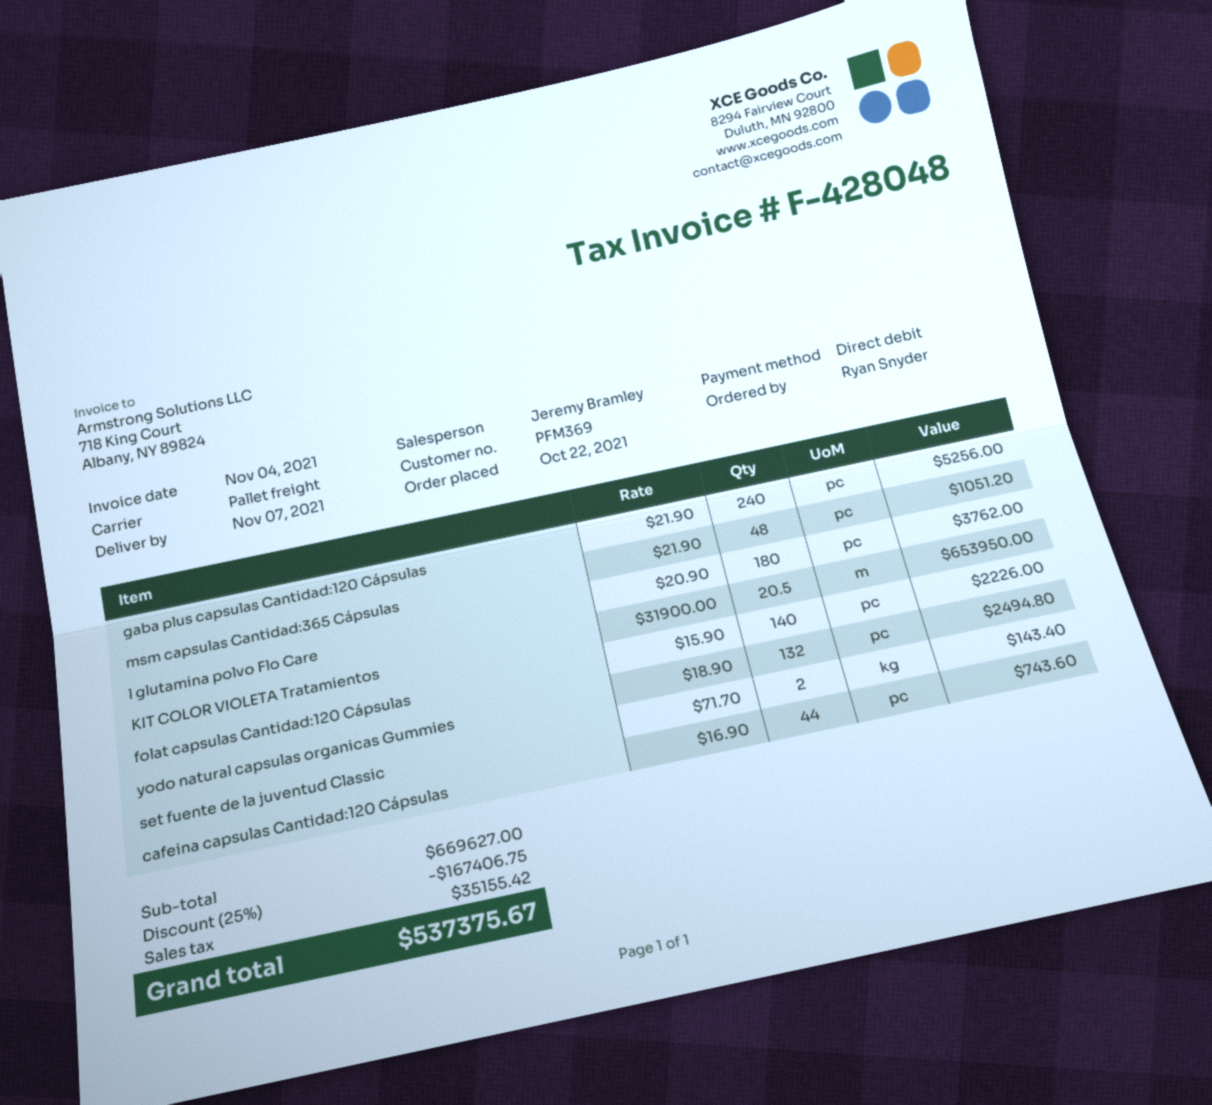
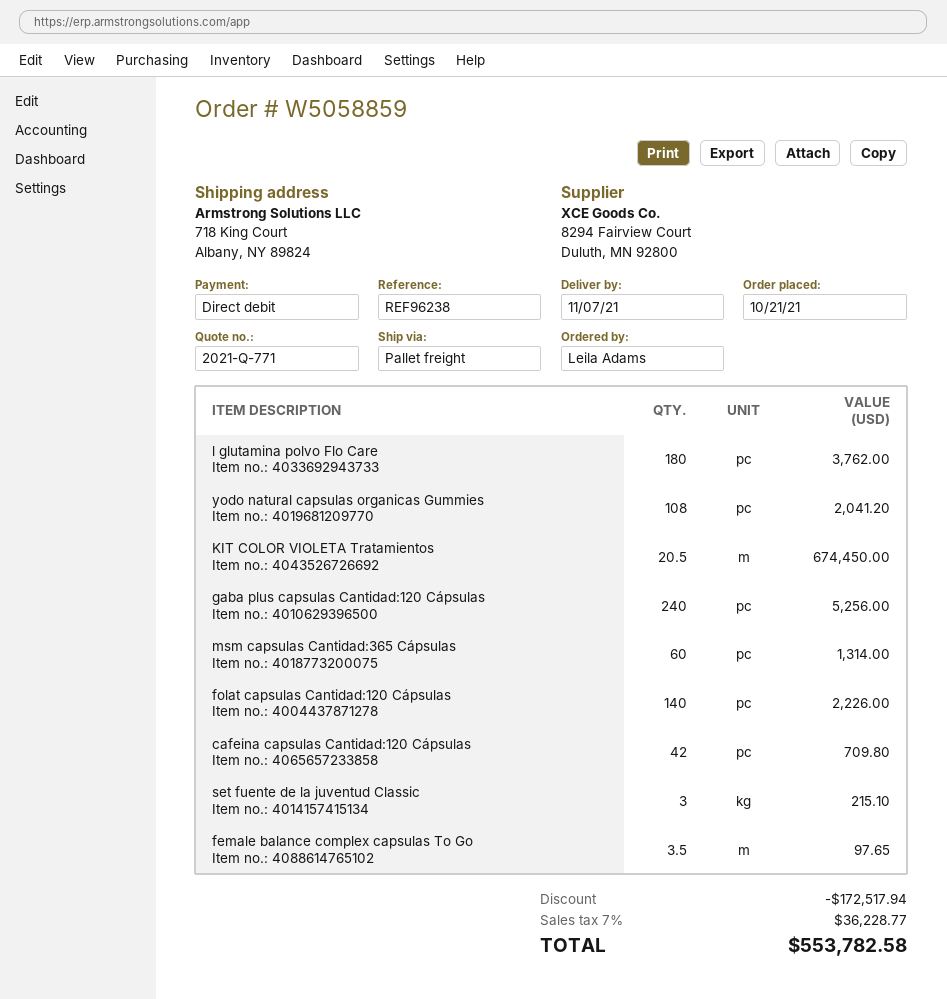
order date: 2021-10-22 -> 2021-10-21
ordered by: Ryan Snyder -> Leila Adams
msm capsulas Cantidad:365 Cápsulas: 48 for 1051.20 -> 60 for 1314.00
KIT COLOR VIOLETA Tratamientos: 20.5 for 653950.00 -> 20.5 for 674450.00
yodo natural capsulas organicas Gummies: 132 for 2494.80 -> 108 for 2041.20
set fuente de la juventud Classic: 2 for 143.40 -> 3 for 215.10
cafeina capsulas Cantidad:120 Cápsulas: 44 for 743.60 -> 42 for 709.80
female balance complex capsulas To Go: none -> 3.5 for 97.65
discount: 167406.75 -> 172517.94
tax: 35155.42 -> 36228.77
total: 537375.67 -> 553782.58

